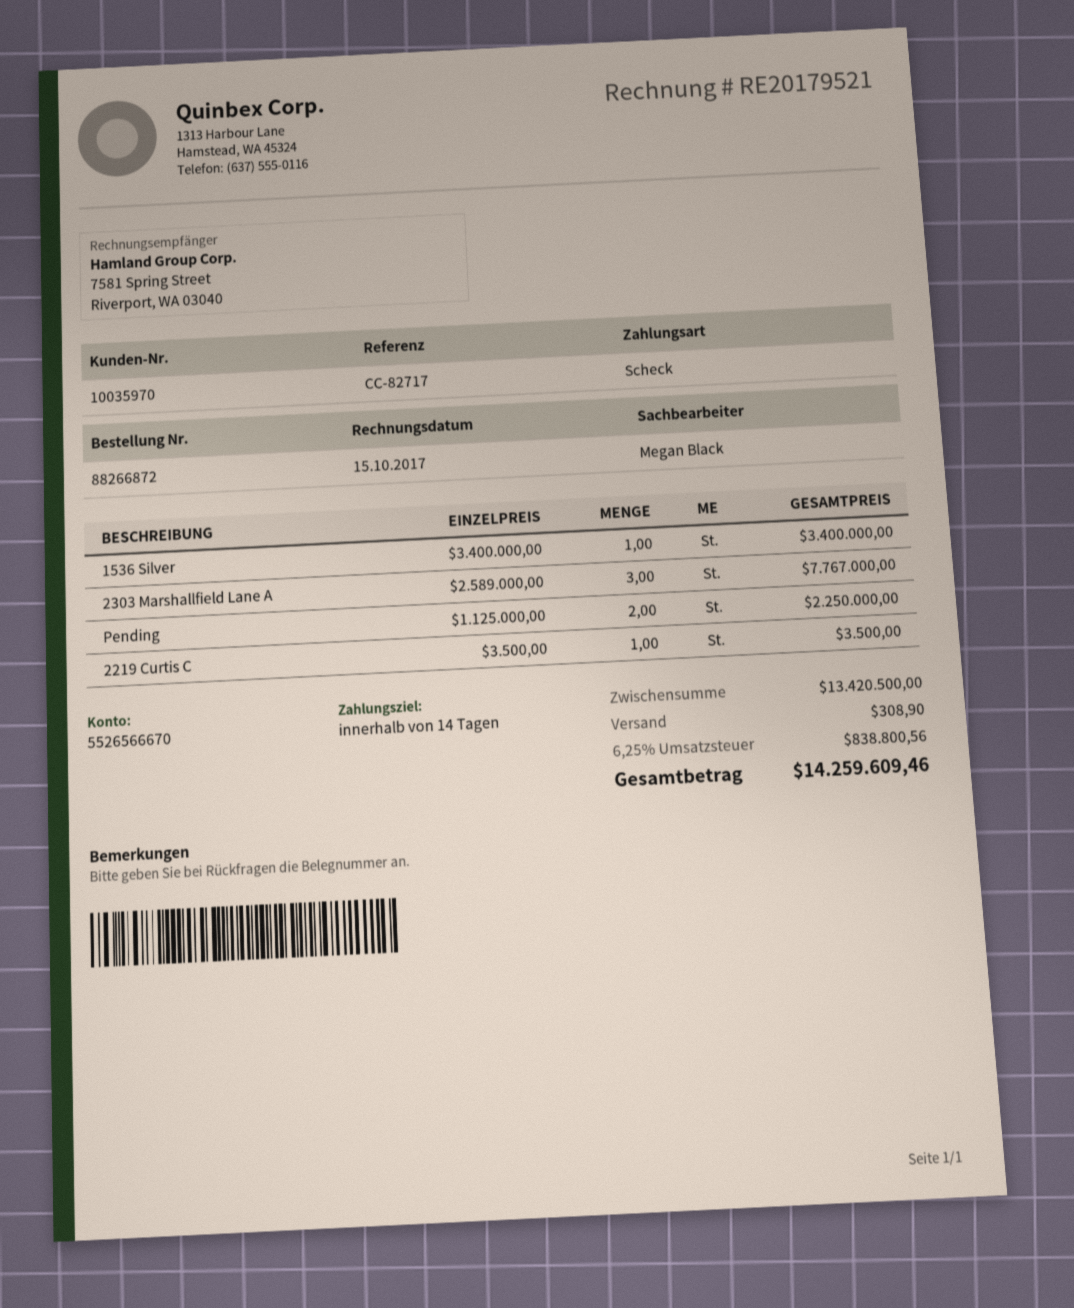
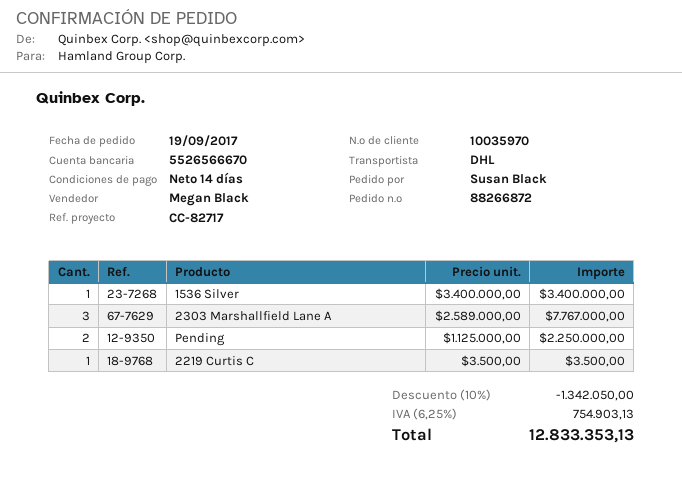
discount: none -> 10% = 1342050.00
shipping: 308.90 -> none
tax: 6.25% = 838800.56 -> 6.25% = 754903.13
total: 14259609.46 -> 12833353.13

